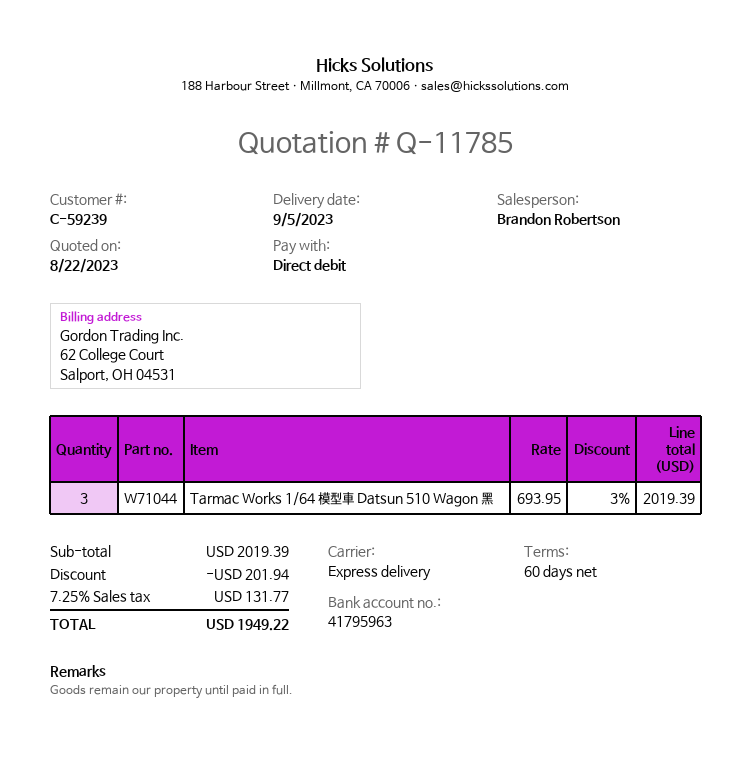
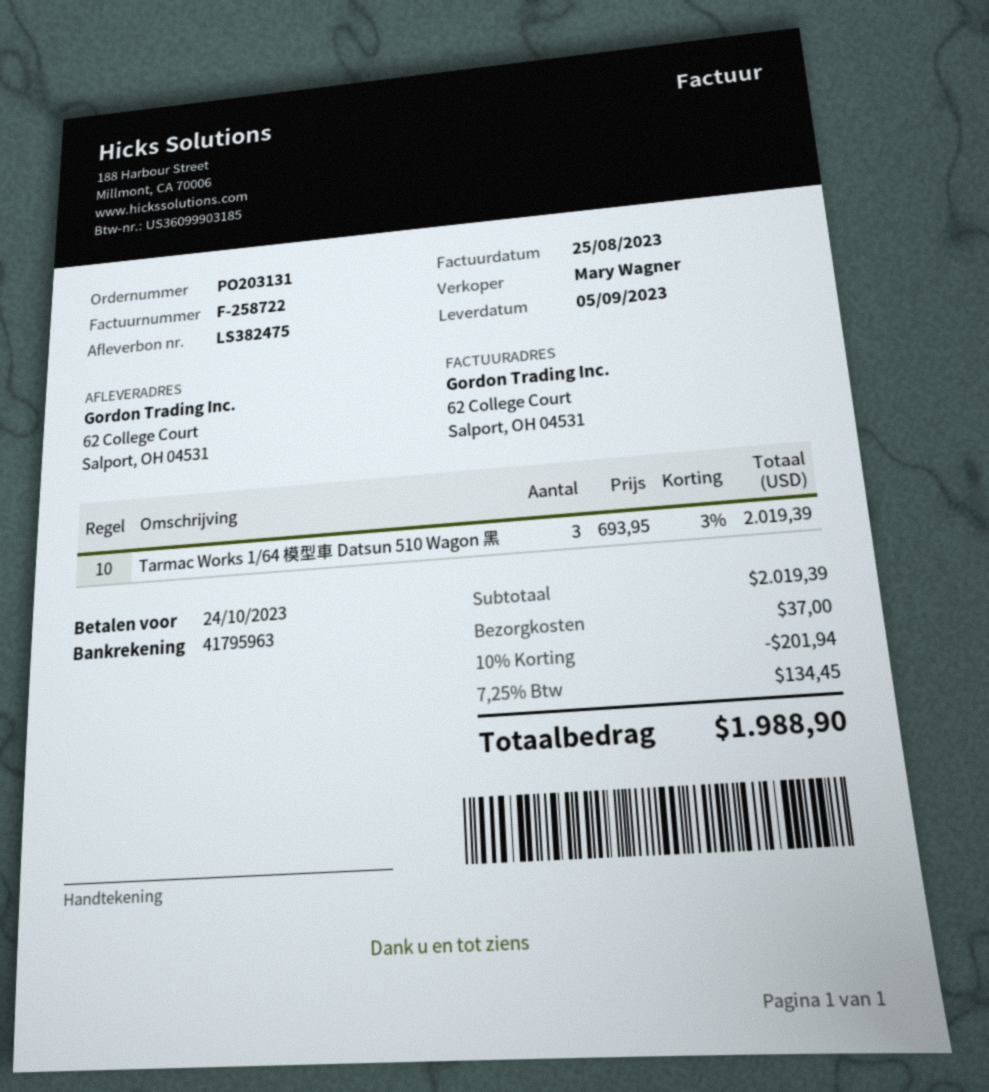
sales rep: Brandon Robertson -> Mary Wagner
shipping: none -> 37.00
tax: 7.25% = 131.77 -> 7.25% = 134.45
total: 1949.22 -> 1988.90

